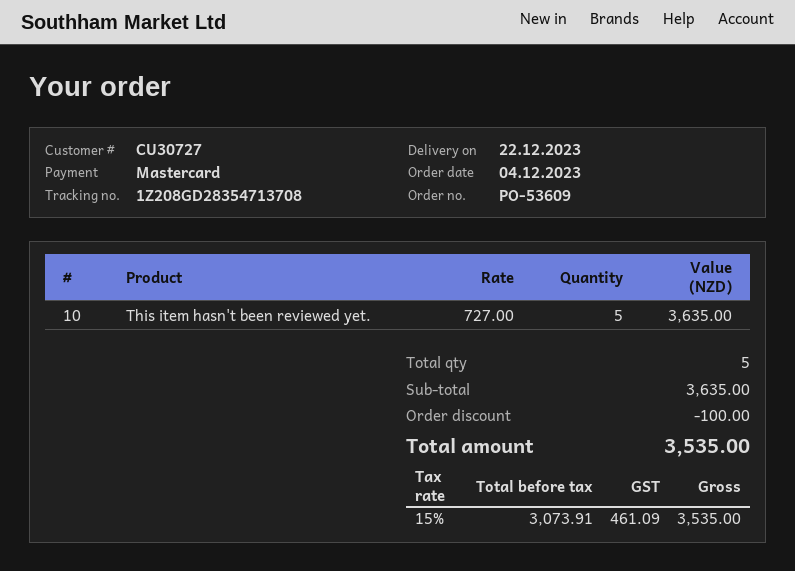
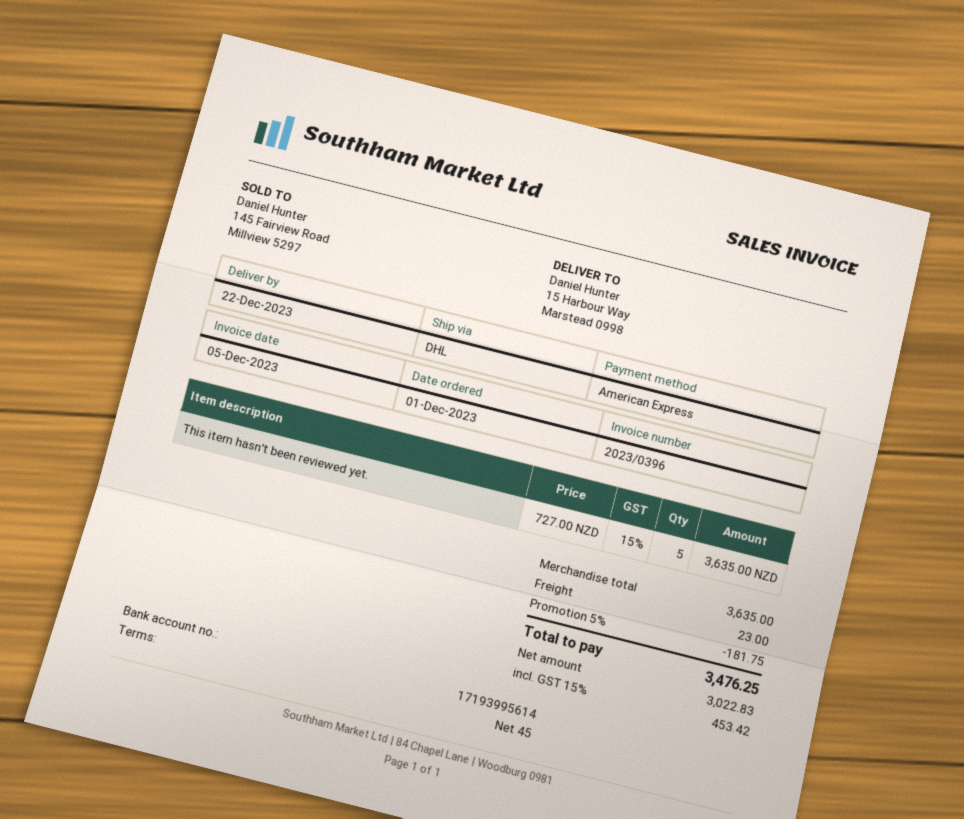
order date: 2023-12-04 -> 2023-12-01
payment method: Mastercard -> American Express
discount: 100.00 -> 181.75
shipping: none -> 23.00
net: 3073.91 -> 3022.83
tax: 15% = 461.09 -> 15% = 453.42
total: 3535.00 -> 3476.25

